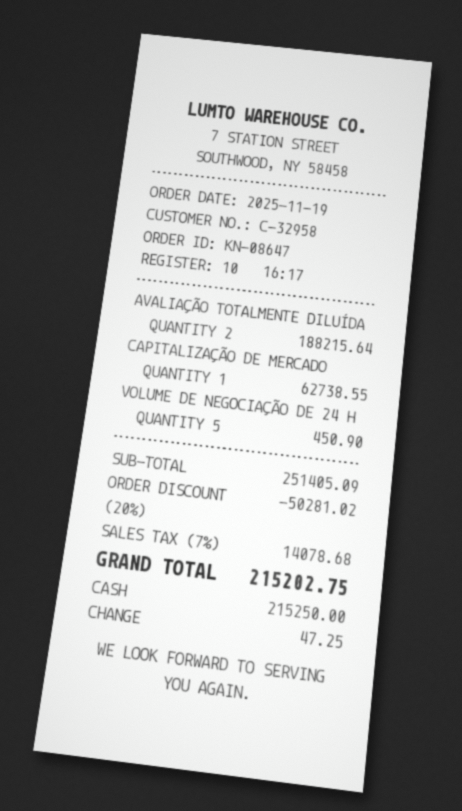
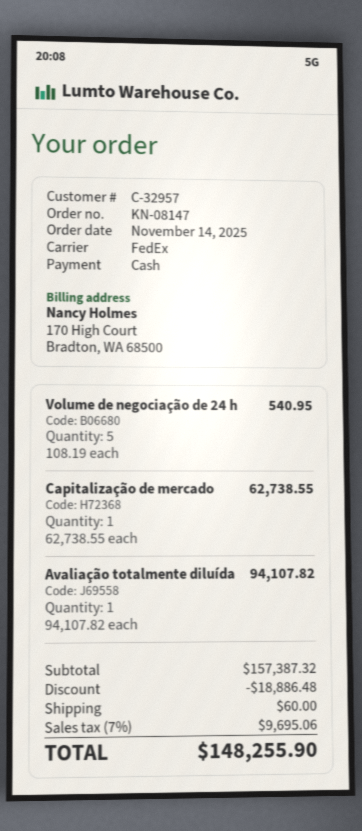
order number: KN-08647 -> KN-08147
order date: 2025-11-19 -> 2025-11-14
customer number: C-32958 -> C-32957
AVALIAÇÃO TOTALMENTE DILUÍDA: 2 for 188215.64 -> 1 for 94107.82
VOLUME DE NEGOCIAÇÃO DE 24 H: 5 for 450.90 -> 5 for 540.95
subtotal: 251405.09 -> 157387.32
discount: 50281.02 -> 18886.48
shipping: none -> 60.00
tax: 7% = 14078.68 -> 7% = 9695.06
total: 215202.75 -> 148255.90

